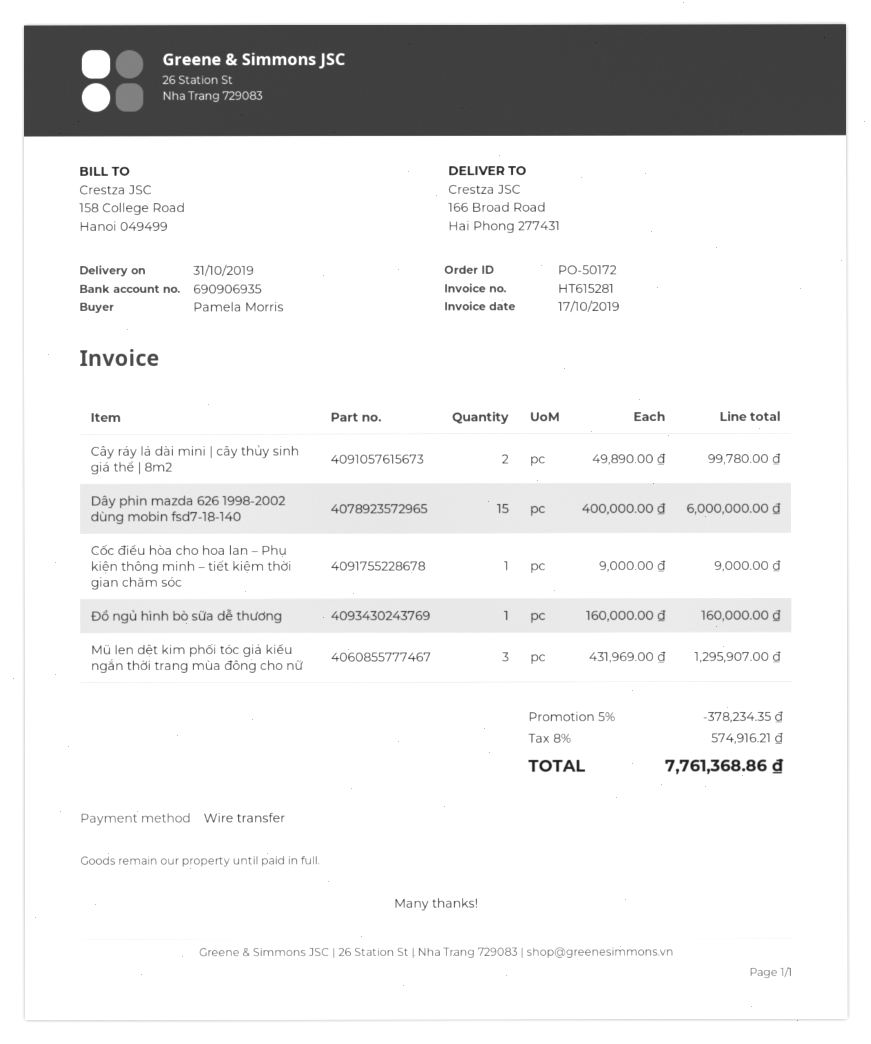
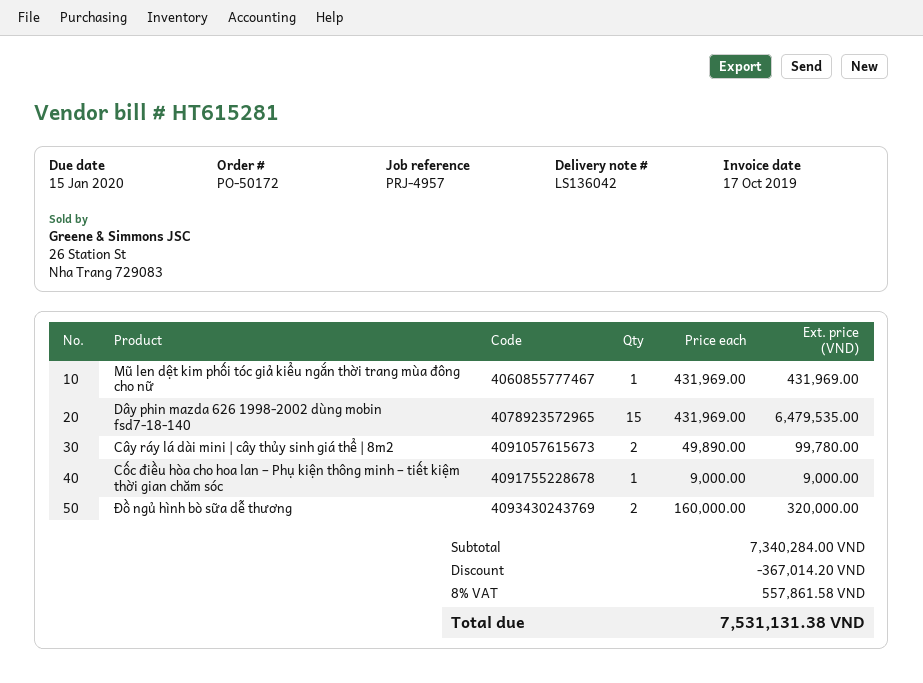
Dây phin mazda 626 1998-2002 dùng mobin fsd7-18-140: 15 x 400000.00 = 6000000.00 -> 15 x 431969.00 = 6479535.00
Đồ ngủ hình bò sữa dễ thương: 1 x 160000.00 = 160000.00 -> 2 x 160000.00 = 320000.00
Mũ len dệt kim phối tóc giả kiểu ngắn thời trang mùa đông cho nữ: 3 x 431969.00 = 1295907.00 -> 1 x 431969.00 = 431969.00
discount: 378234.35 -> 367014.20
tax: 8% = 574916.21 -> 8% = 557861.58
total: 7761368.86 -> 7531131.38

